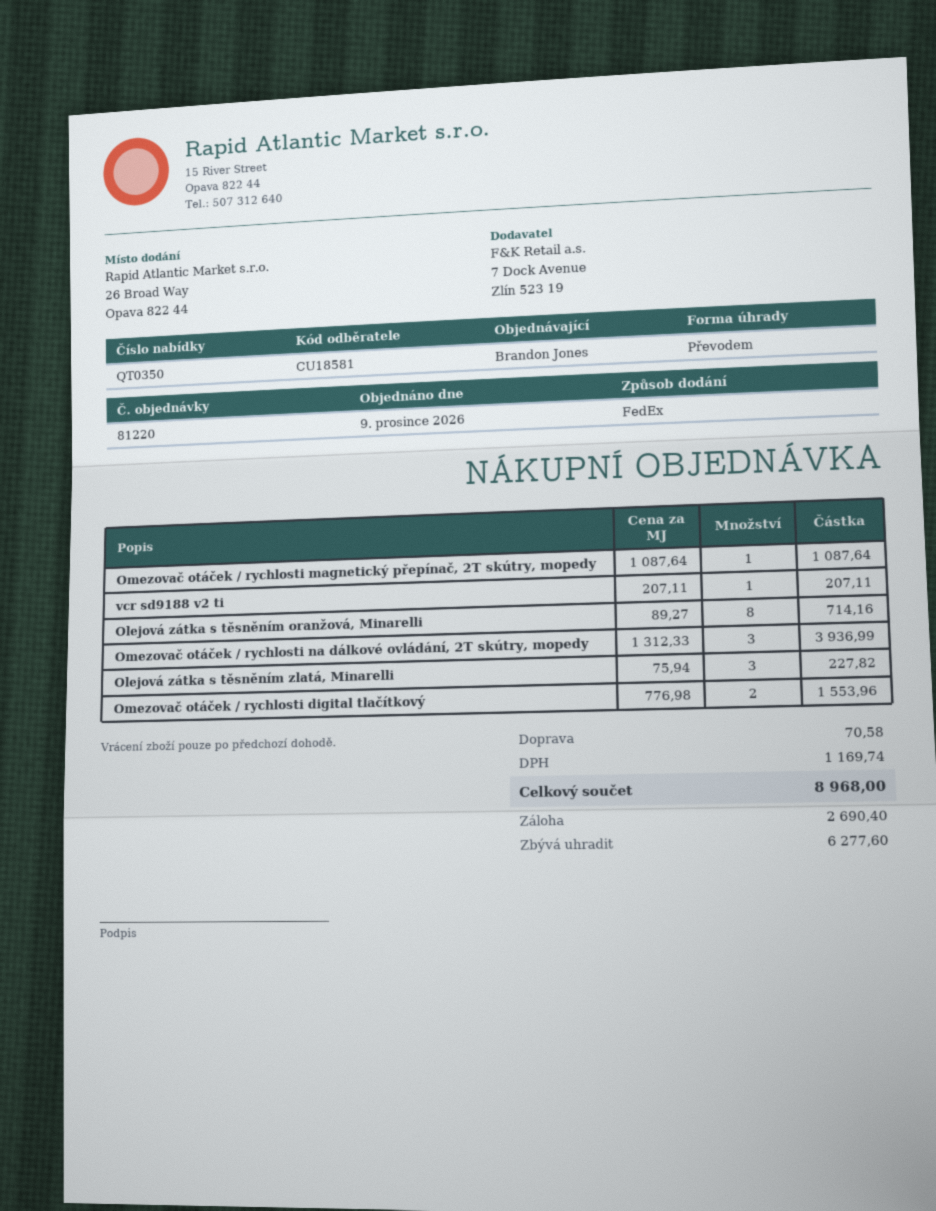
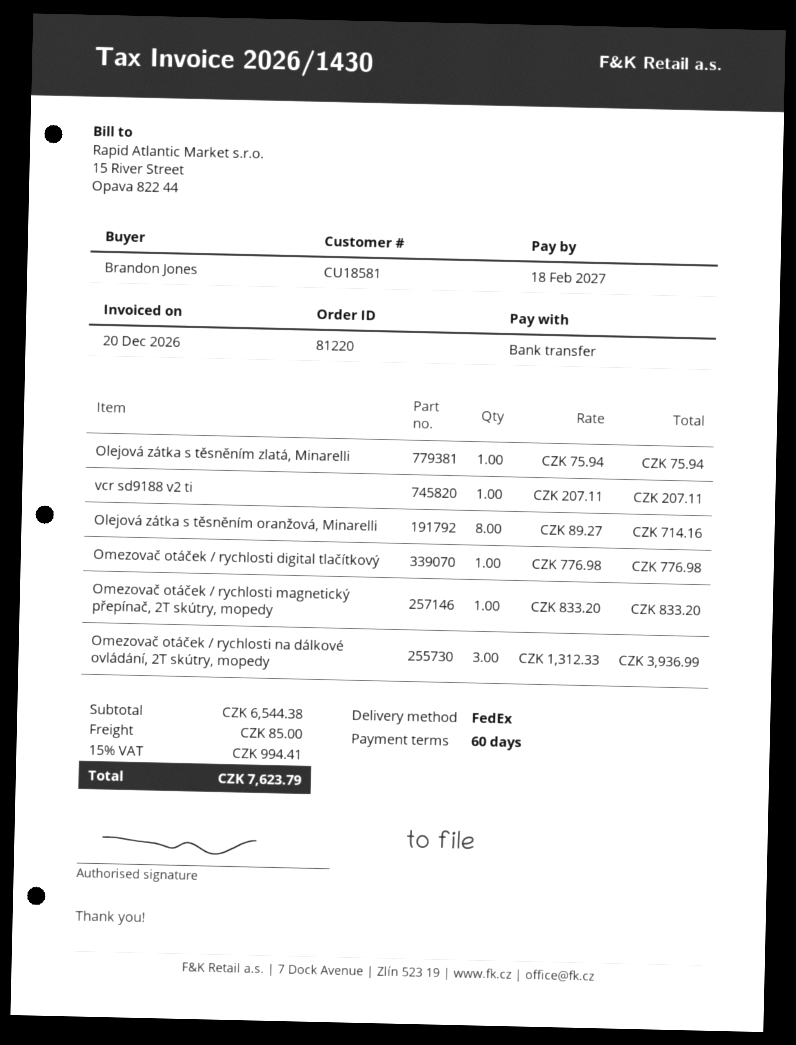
Omezovač otáček / rychlosti magnetický přepínač, 2T skútry, mopedy: 1 x 1087.64 = 1087.64 -> 1 x 833.20 = 833.20
Olejová zátka s těsněním zlatá, Minarelli: 3 x 75.94 = 227.82 -> 1 x 75.94 = 75.94
Omezovač otáček / rychlosti digital tlačítkový: 2 x 776.98 = 1553.96 -> 1 x 776.98 = 776.98
shipping: 70.58 -> 85.00
tax: 1169.74 -> 994.41
total: 8968.00 -> 7623.79

